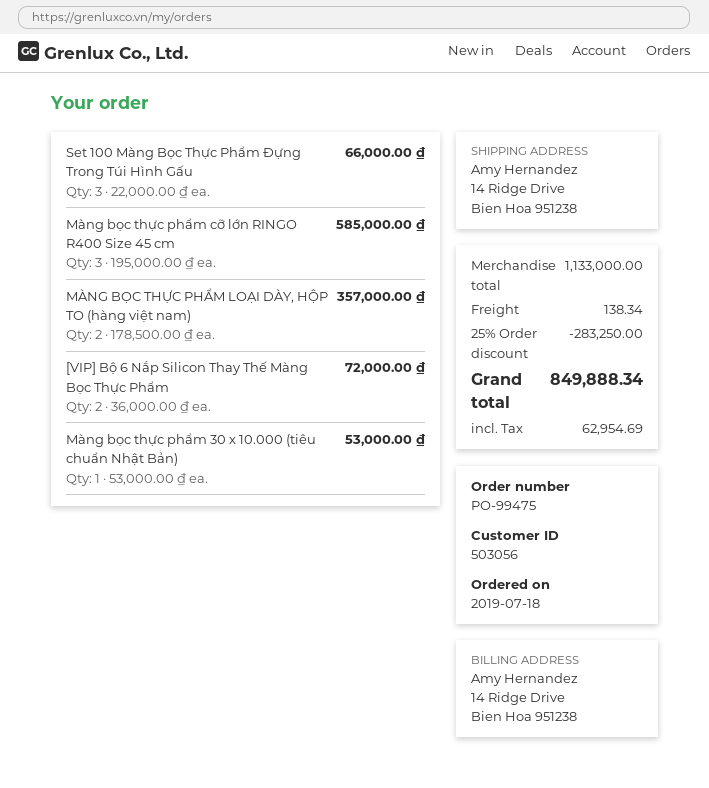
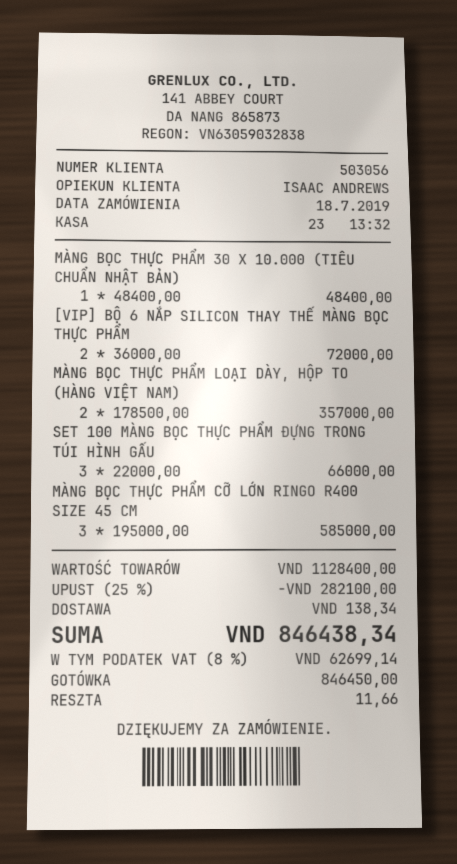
Màng bọc thực phẩm 30 x 10.000 (tiêu chuẩn Nhật Bản): 1 x 53000.00 = 53000.00 -> 1 x 48400.00 = 48400.00
subtotal: 1133000.00 -> 1128400.00
discount: 25% = 283250.00 -> 25% = 282100.00
tax: 62954.69 -> 62699.14
total: 849888.34 -> 846438.34

